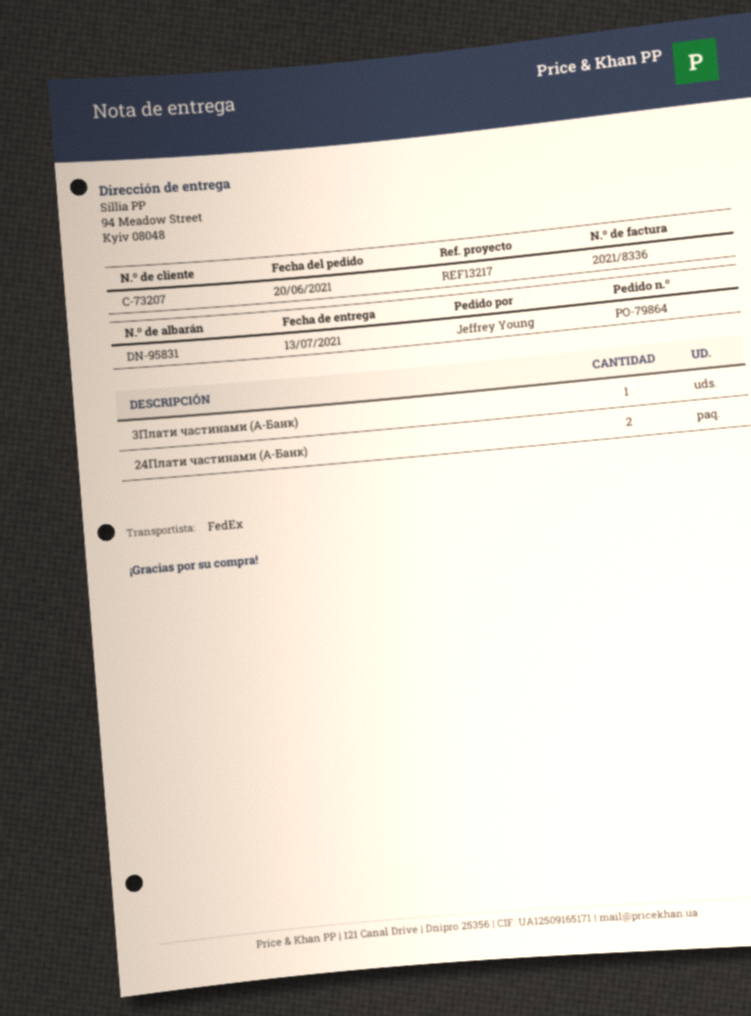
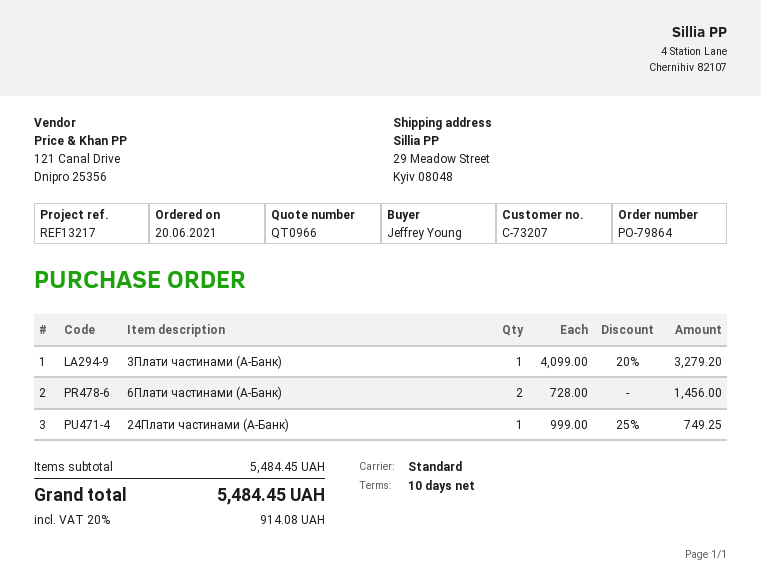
shipping method: FedEx -> standard
ship to: 94 Meadow Street, Kyiv 08048 -> 29 Meadow Street, Kyiv 08048
24Плати частинами (А-Банк): 2 -> 1
6Плати частинами (А-Банк): none -> 2

